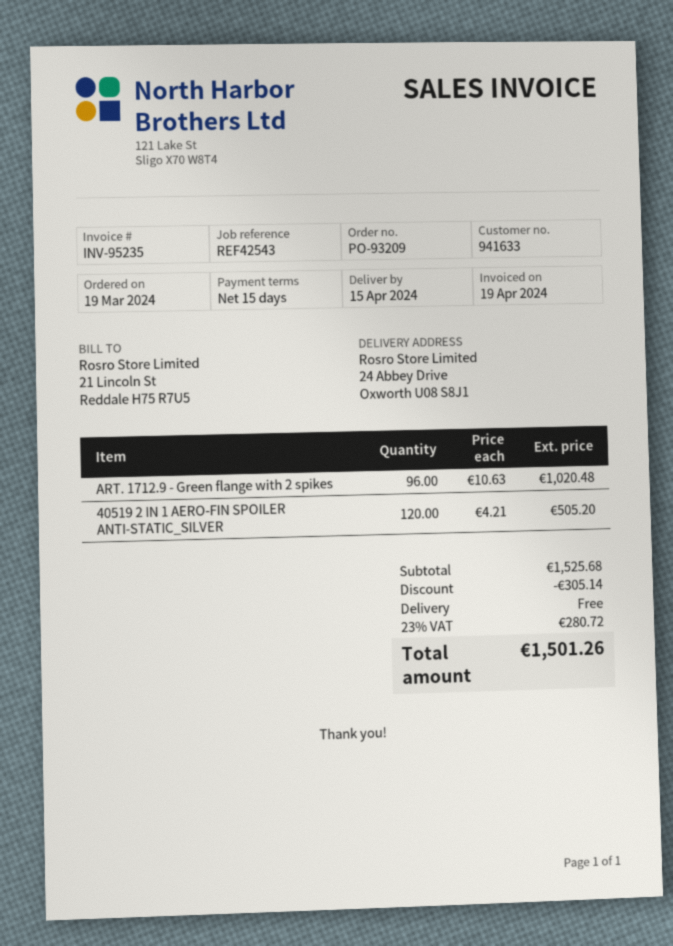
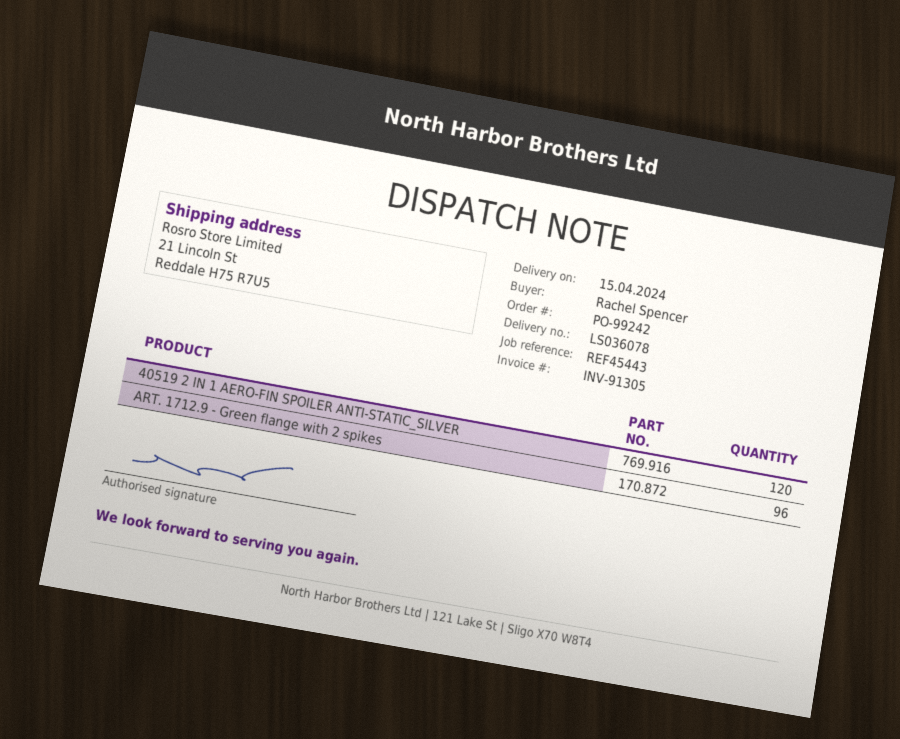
order number: PO-93209 -> PO-99242
invoice number: INV-95235 -> INV-91305
reference: REF42543 -> REF45443
ship to: 24 Abbey Drive, Oxworth U08 S8J1 -> 21 Lincoln St, Reddale H75 R7U5

